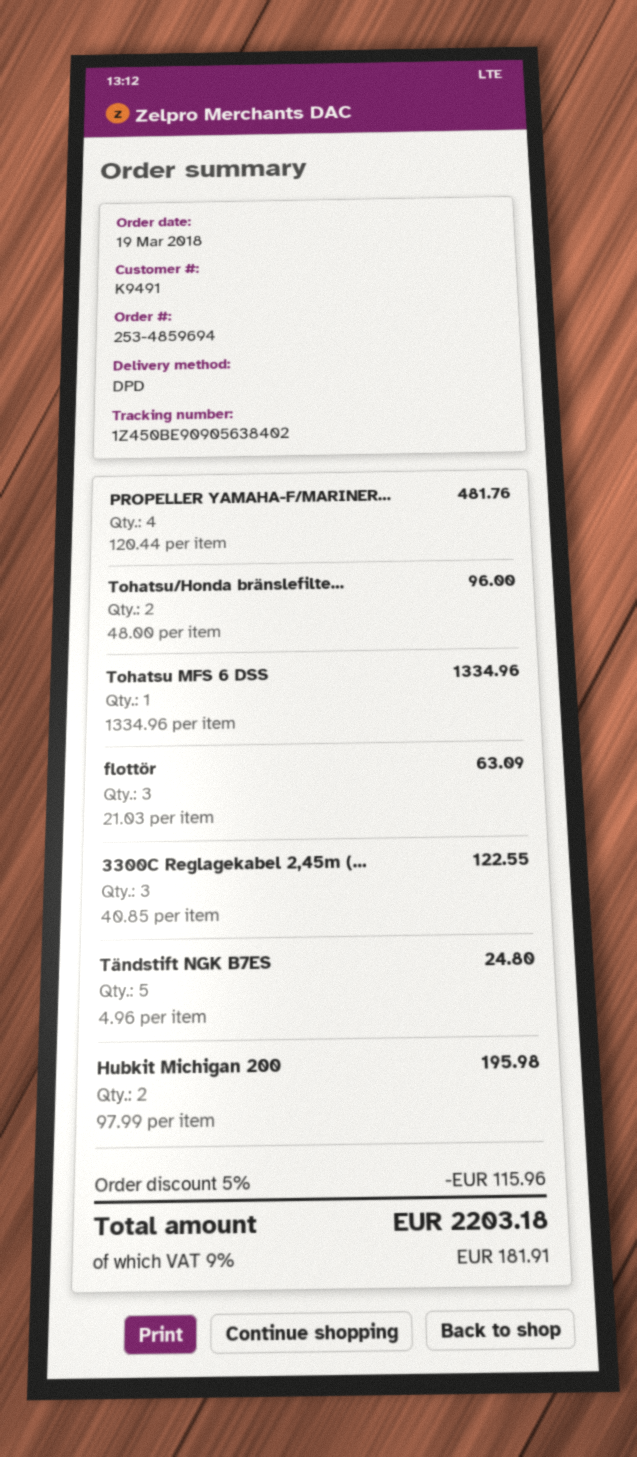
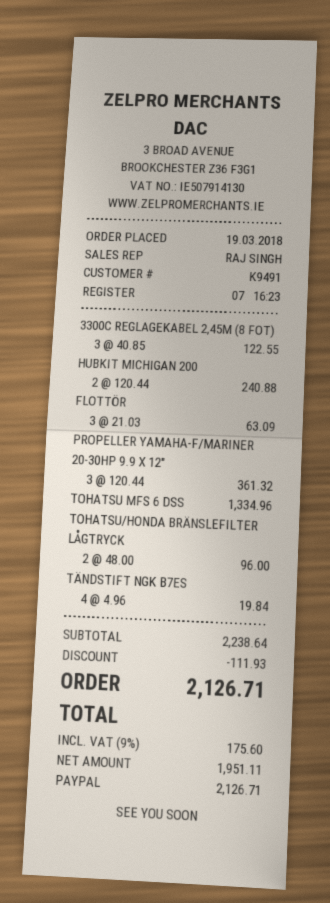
PROPELLER YAMAHA-F/MARINER...: 4 x 120.44 = 481.76 -> 3 x 120.44 = 361.32
Tändstift NGK B7ES: 5 x 4.96 = 24.80 -> 4 x 4.96 = 19.84
Hubkit Michigan 200: 2 x 97.99 = 195.98 -> 2 x 120.44 = 240.88
discount: 115.96 -> 111.93
tax: 9% = 181.91 -> 9% = 175.60
total: 2203.18 -> 2126.71

